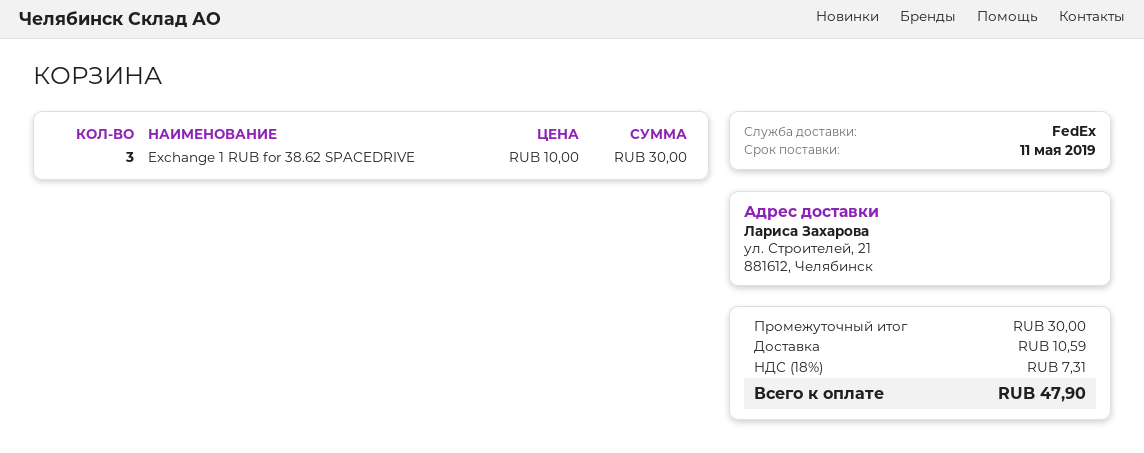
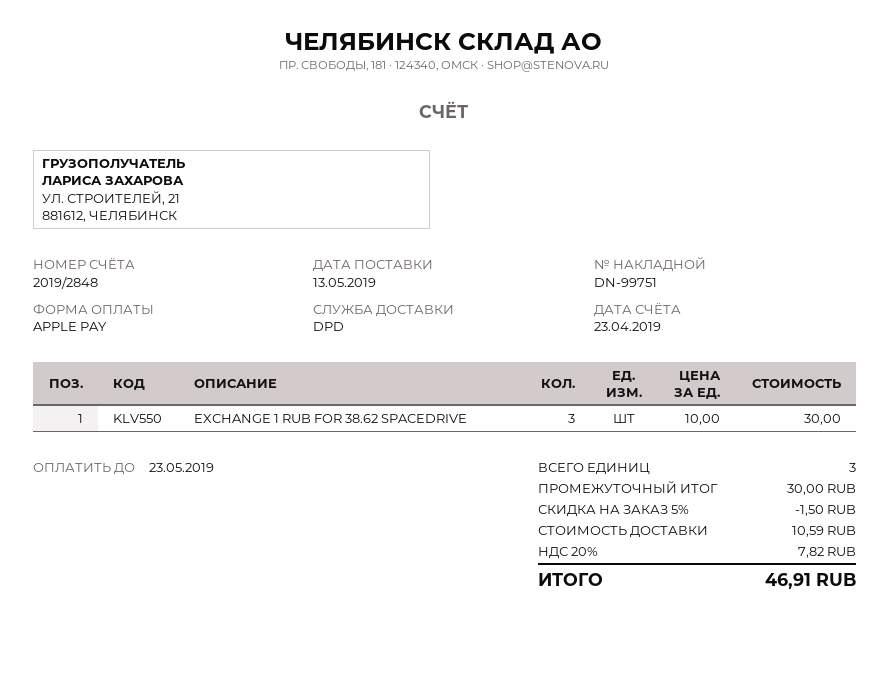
delivery date: 2019-05-11 -> 2019-05-13
shipping method: FedEx -> DPD
discount: none -> 5% = 1.50
tax: 18% = 7.31 -> 20% = 7.82
total: 47.90 -> 46.91

